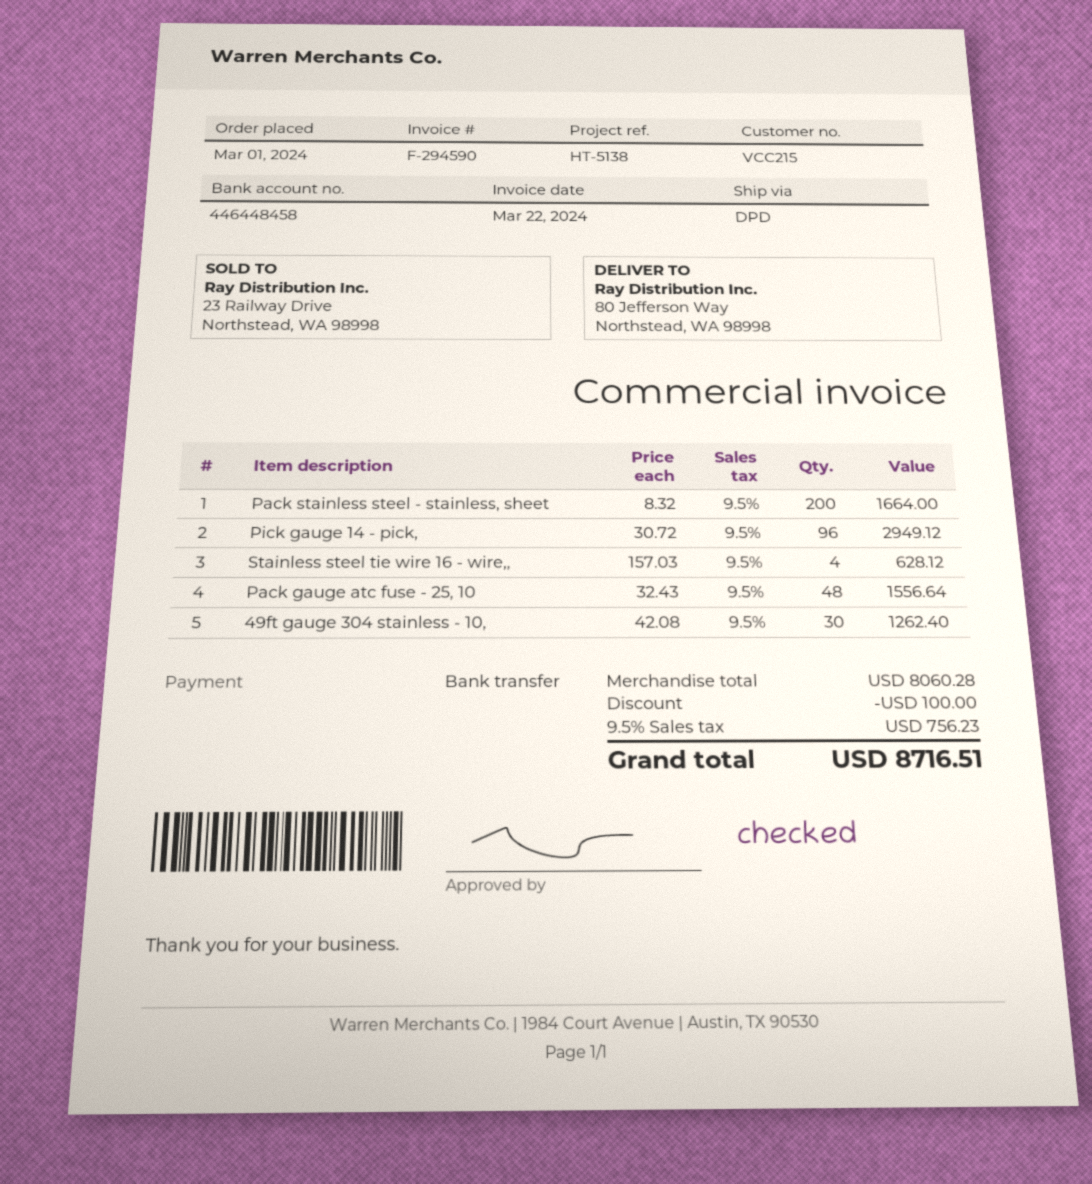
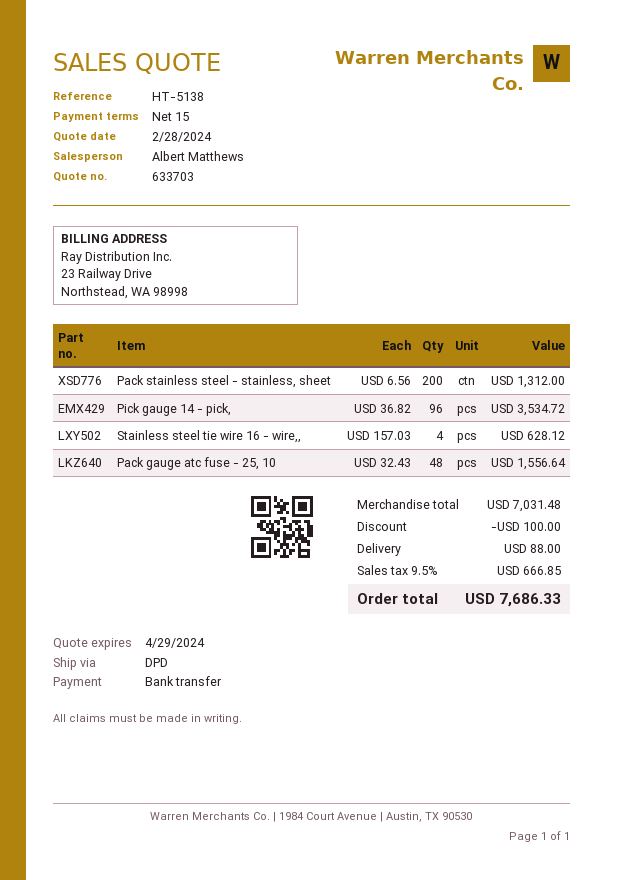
Pack stainless steel - stainless, sheet: 200 x 8.32 = 1664.00 -> 200 x 6.56 = 1312.00
Pick gauge 14 - pick,: 96 x 30.72 = 2949.12 -> 96 x 36.82 = 3534.72
49ft gauge 304 stainless - 10,: 30 x 42.08 = 1262.40 -> none
subtotal: 8060.28 -> 7031.48
shipping: none -> 88.00
tax: 9.5% = 756.23 -> 9.5% = 666.85
total: 8716.51 -> 7686.33

